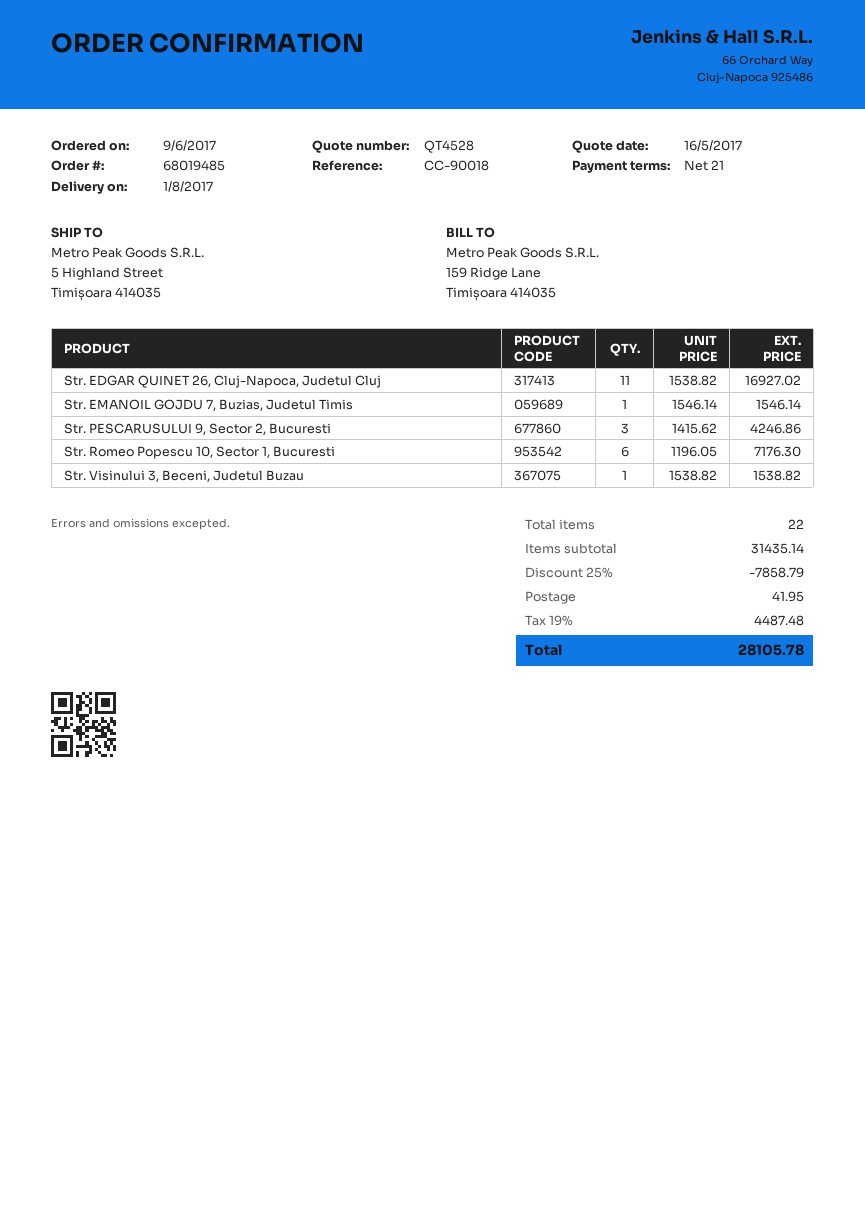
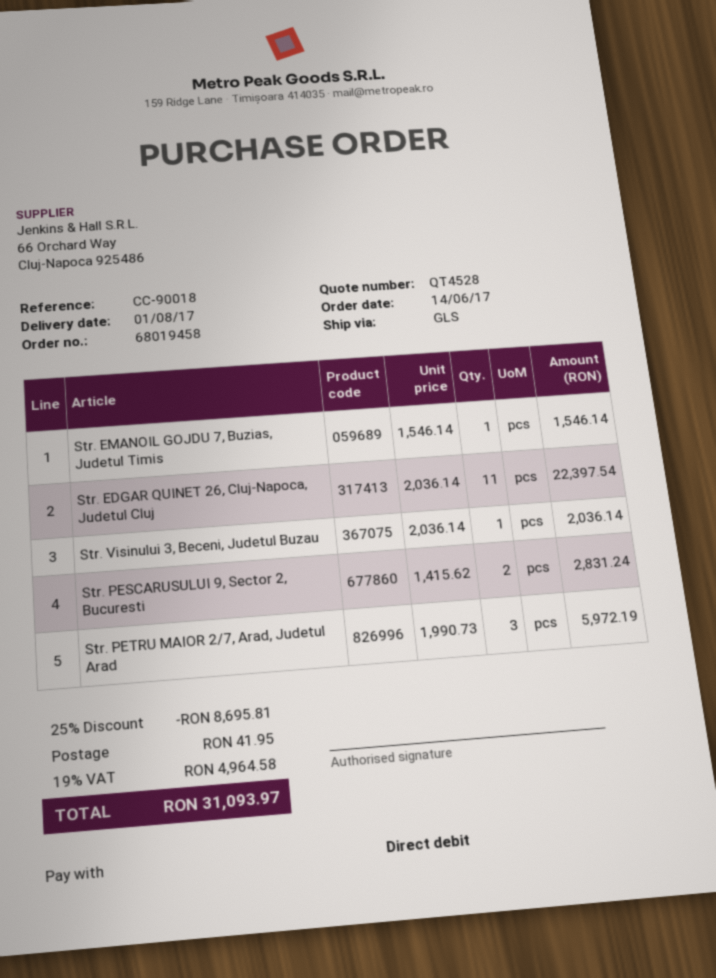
order number: 68019485 -> 68019458
order date: 2017-06-09 -> 2017-06-14
Str. EDGAR QUINET 26, Cluj-Napoca, Judetul Cluj: 11 x 1538.82 = 16927.02 -> 11 x 2036.14 = 22397.54
Str. PESCARUSULUI 9, Sector 2, Bucuresti: 3 x 1415.62 = 4246.86 -> 2 x 1415.62 = 2831.24
Str. Romeo Popescu 10, Sector 1, Bucuresti: 6 x 1196.05 = 7176.30 -> none
Str. Visinului 3, Beceni, Judetul Buzau: 1 x 1538.82 = 1538.82 -> 1 x 2036.14 = 2036.14
Str. PETRU MAIOR 2/7, Arad, Judetul Arad: none -> 3 x 1990.73 = 5972.19
discount: 25% = 7858.79 -> 25% = 8695.81
tax: 19% = 4487.48 -> 19% = 4964.58
total: 28105.78 -> 31093.97

